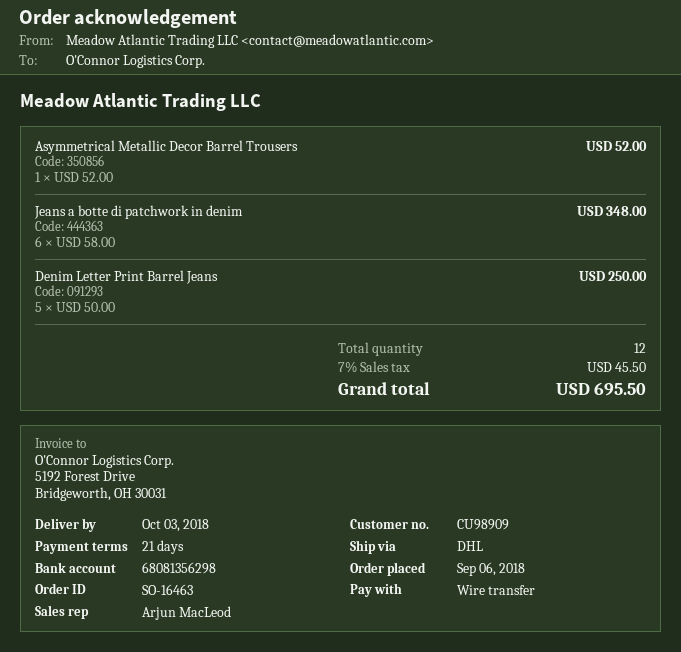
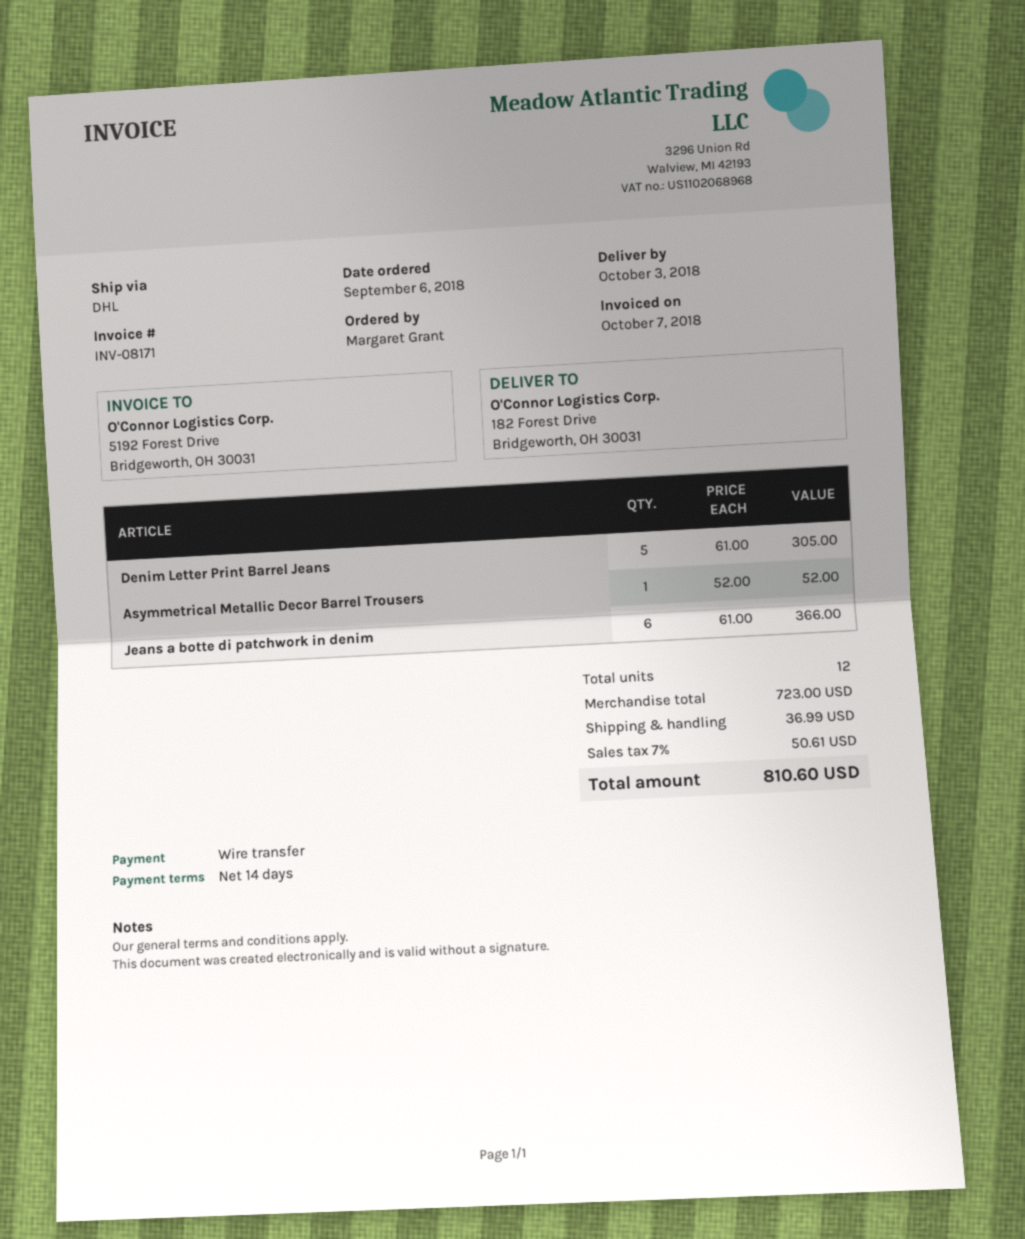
payment terms: 21 days -> 14 days
Jeans a botte di patchwork in denim: 6 x 58.00 = 348.00 -> 6 x 61.00 = 366.00
Denim Letter Print Barrel Jeans: 5 x 50.00 = 250.00 -> 5 x 61.00 = 305.00
shipping: none -> 36.99
tax: 7% = 45.50 -> 7% = 50.61
total: 695.50 -> 810.60

